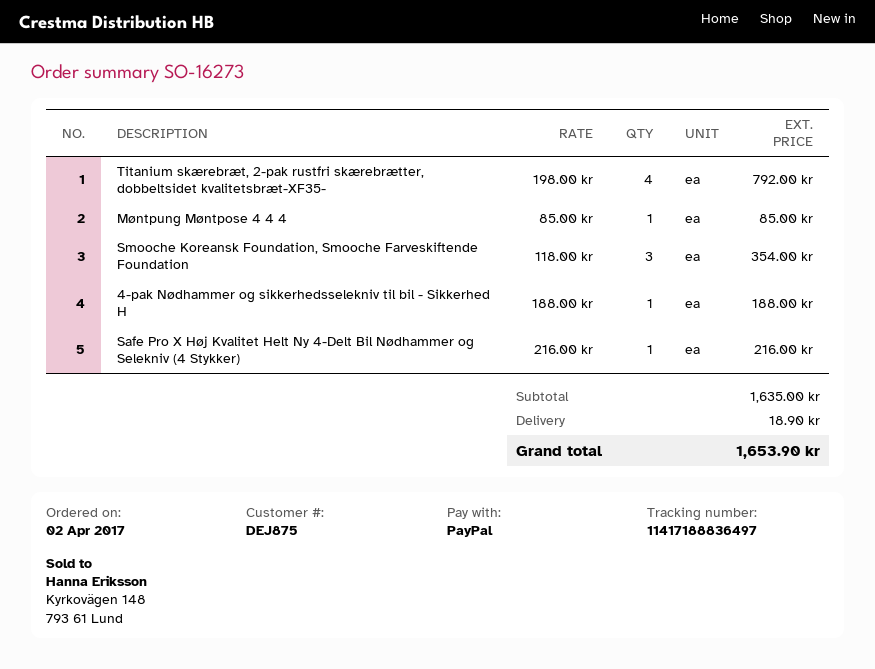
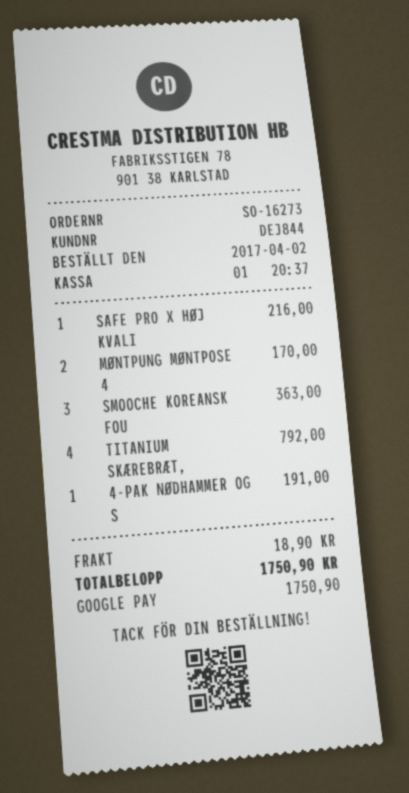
customer number: DEJ875 -> DEJ844
payment method: PayPal -> Google Pay
Møntpung Møntpose 4 4 4: 1 for 85.00 -> 2 for 170.00
Smooche Koreansk Foundation, Smooche Farveskiftende Foundation: 3 for 354.00 -> 3 for 363.00
4-pak Nødhammer og sikkerhedsselekniv til bil - Sikkerhed H: 1 for 188.00 -> 1 for 191.00
total: 1653.90 -> 1750.90

